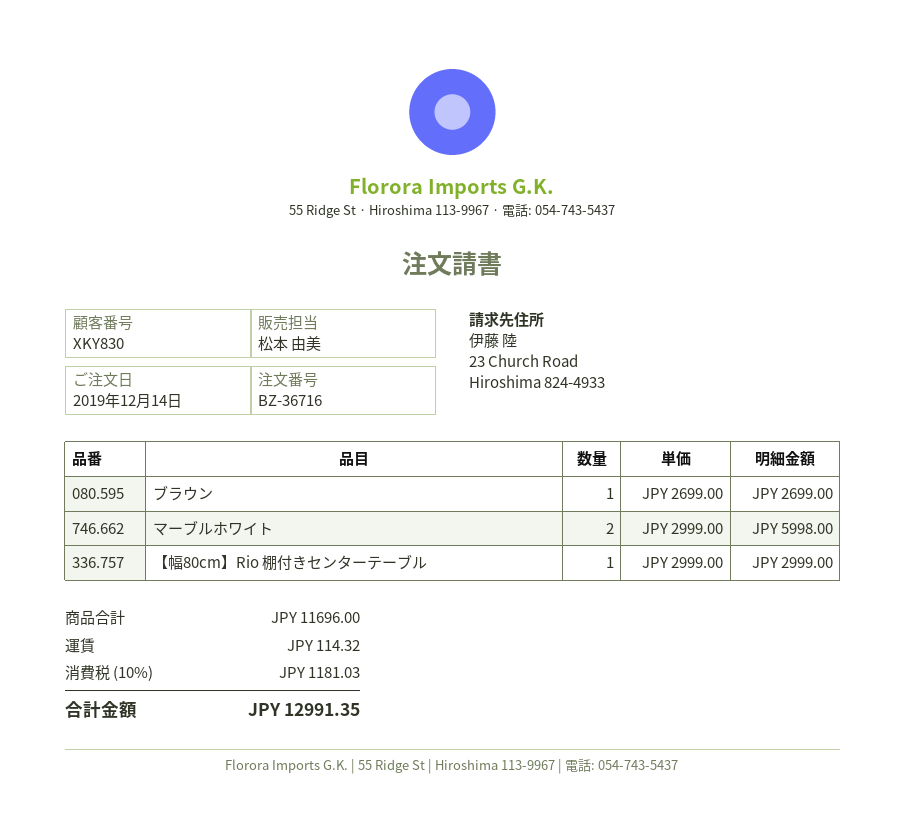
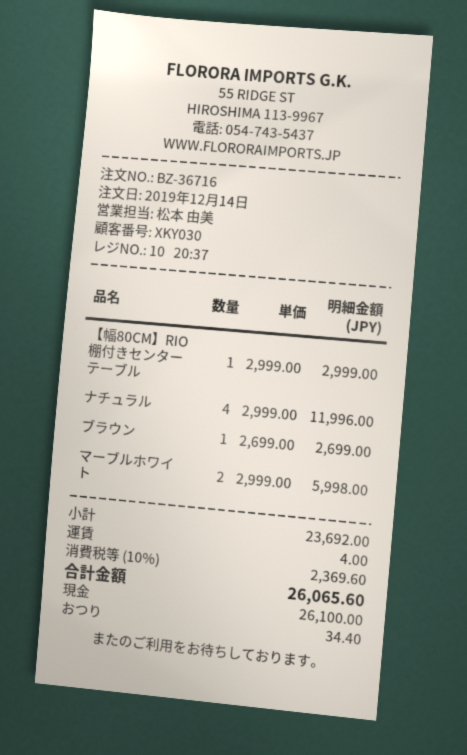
customer number: XKY830 -> XKY030
ナチュラル: none -> 4 x 2999.00 = 11996.00
subtotal: 11696.00 -> 23692.00
shipping: 114.32 -> 4.00
tax: 10% = 1181.03 -> 10% = 2369.60
total: 12991.35 -> 26065.60

